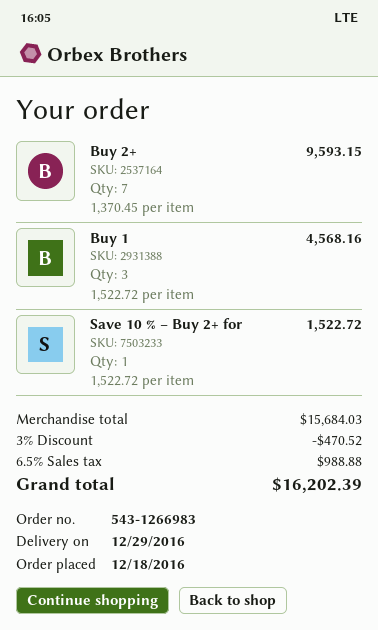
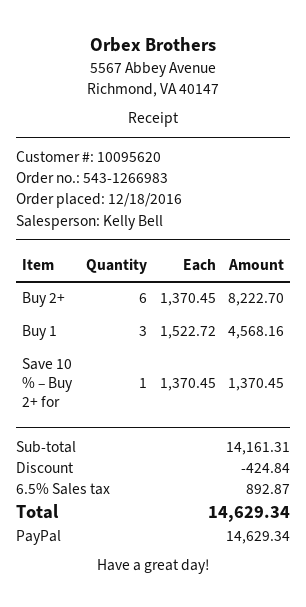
Buy 2+: 7 x 1370.45 = 9593.15 -> 6 x 1370.45 = 8222.70
Save 10 % – Buy 2+ for: 1 x 1522.72 = 1522.72 -> 1 x 1370.45 = 1370.45
subtotal: 15684.03 -> 14161.31
discount: 470.52 -> 424.84
tax: 6.5% = 988.88 -> 6.5% = 892.87
total: 16202.39 -> 14629.34

